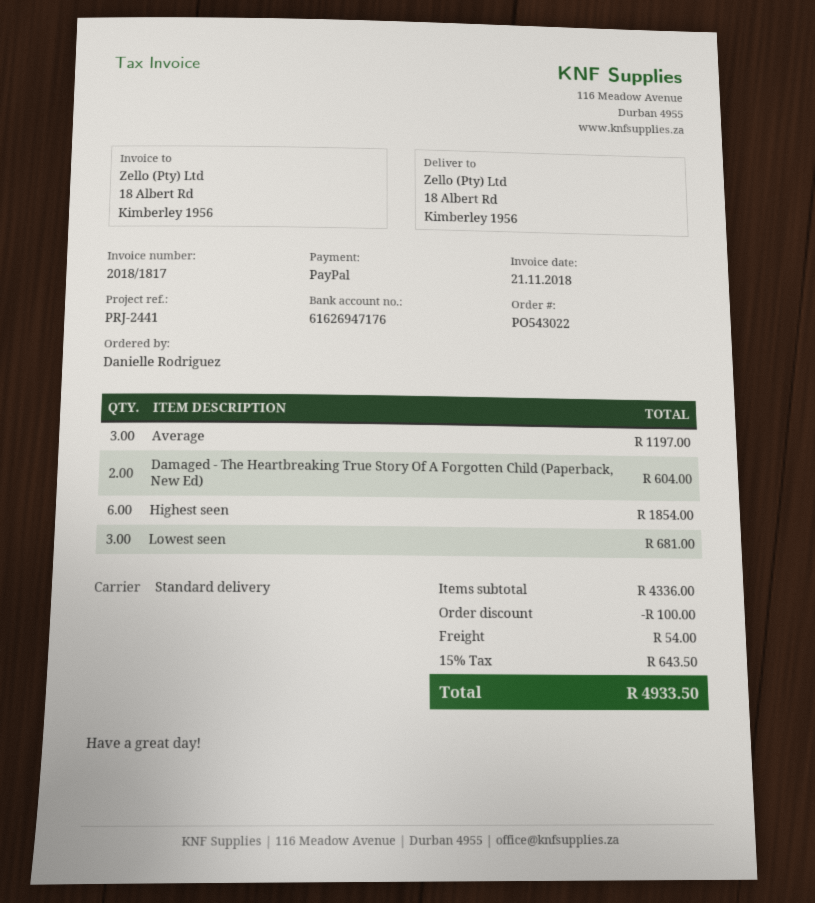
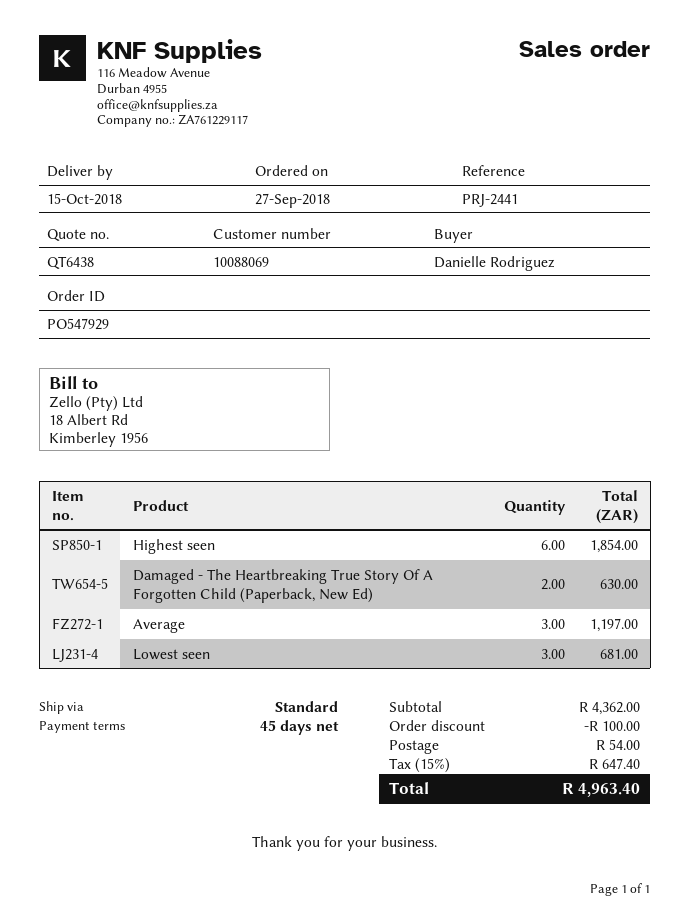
order number: PO543022 -> PO547929
Damaged - The Heartbreaking True Story Of A Forgotten Child (Paperback, New Ed): 2 for 604.00 -> 2 for 630.00
subtotal: 4336.00 -> 4362.00
tax: 15% = 643.50 -> 15% = 647.40
total: 4933.50 -> 4963.40

